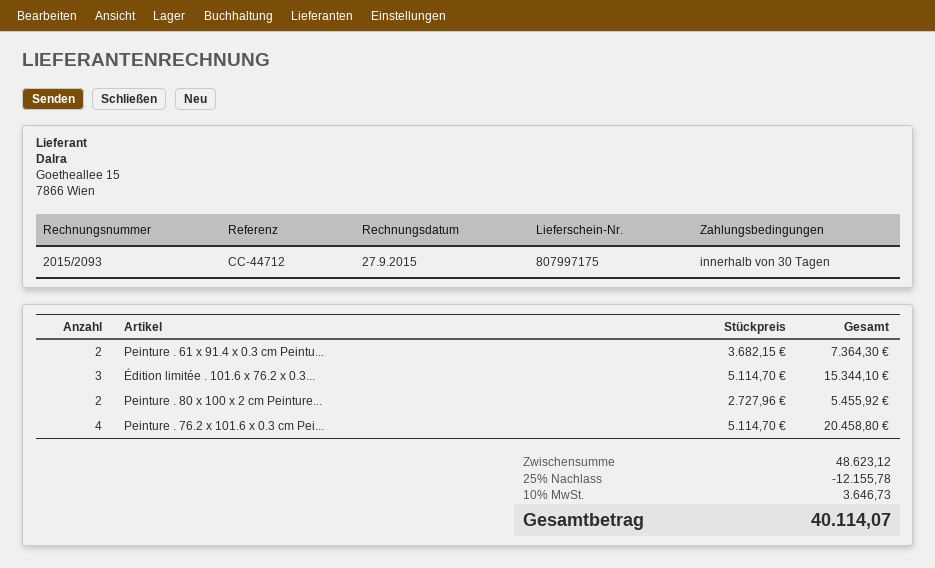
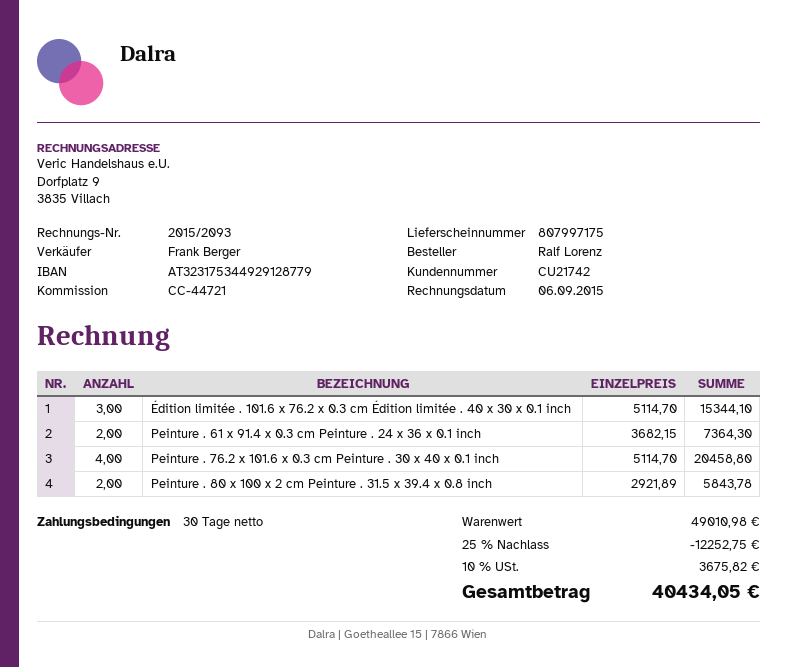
invoice date: 2015-09-27 -> 2015-09-06
reference: CC-44712 -> CC-44721
Peinture . 80 x 100 x 2 cm Peinture...: 2 x 2727.96 = 5455.92 -> 2 x 2921.89 = 5843.78
subtotal: 48623.12 -> 49010.98
discount: 25% = 12155.78 -> 25% = 12252.75
tax: 10% = 3646.73 -> 10% = 3675.82
total: 40114.07 -> 40434.05

